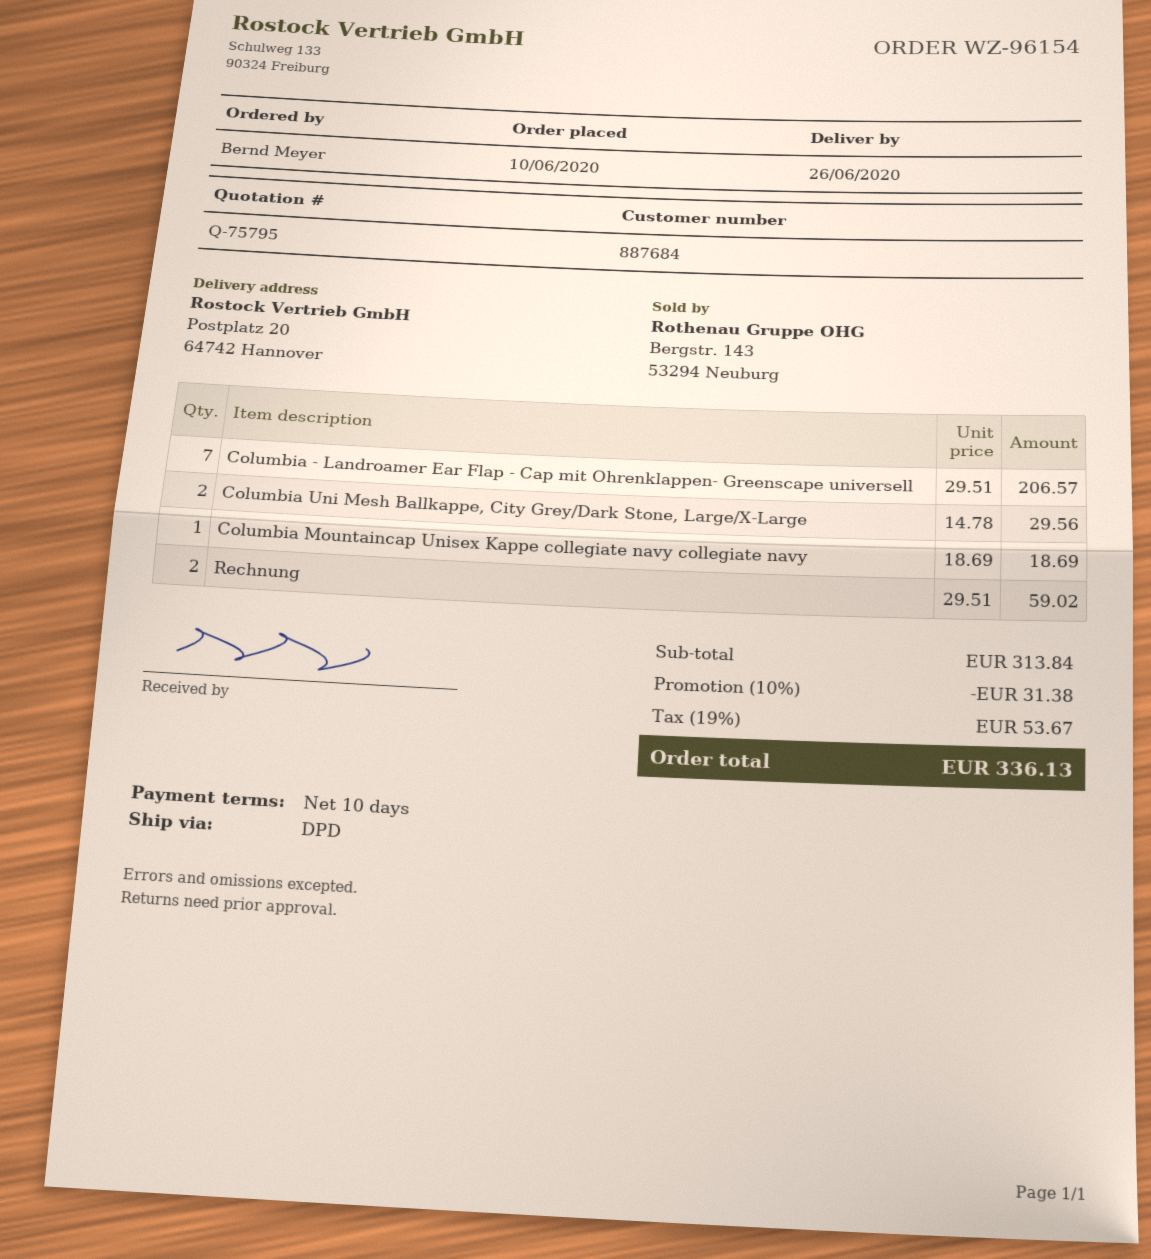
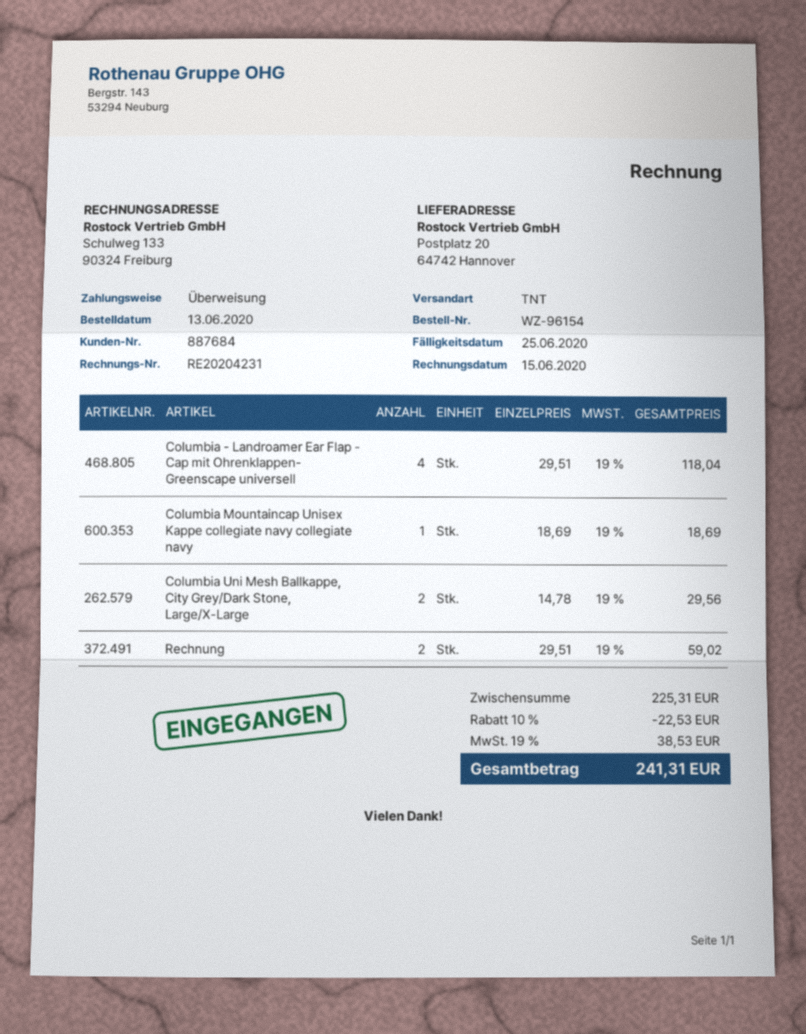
order date: 2020-06-10 -> 2020-06-13
shipping method: DPD -> TNT
Columbia - Landroamer Ear Flap - Cap mit Ohrenklappen- Greenscape universell: 7 x 29.51 = 206.57 -> 4 x 29.51 = 118.04
subtotal: 313.84 -> 225.31
discount: 10% = 31.38 -> 10% = 22.53
tax: 19% = 53.67 -> 19% = 38.53
total: 336.13 -> 241.31

